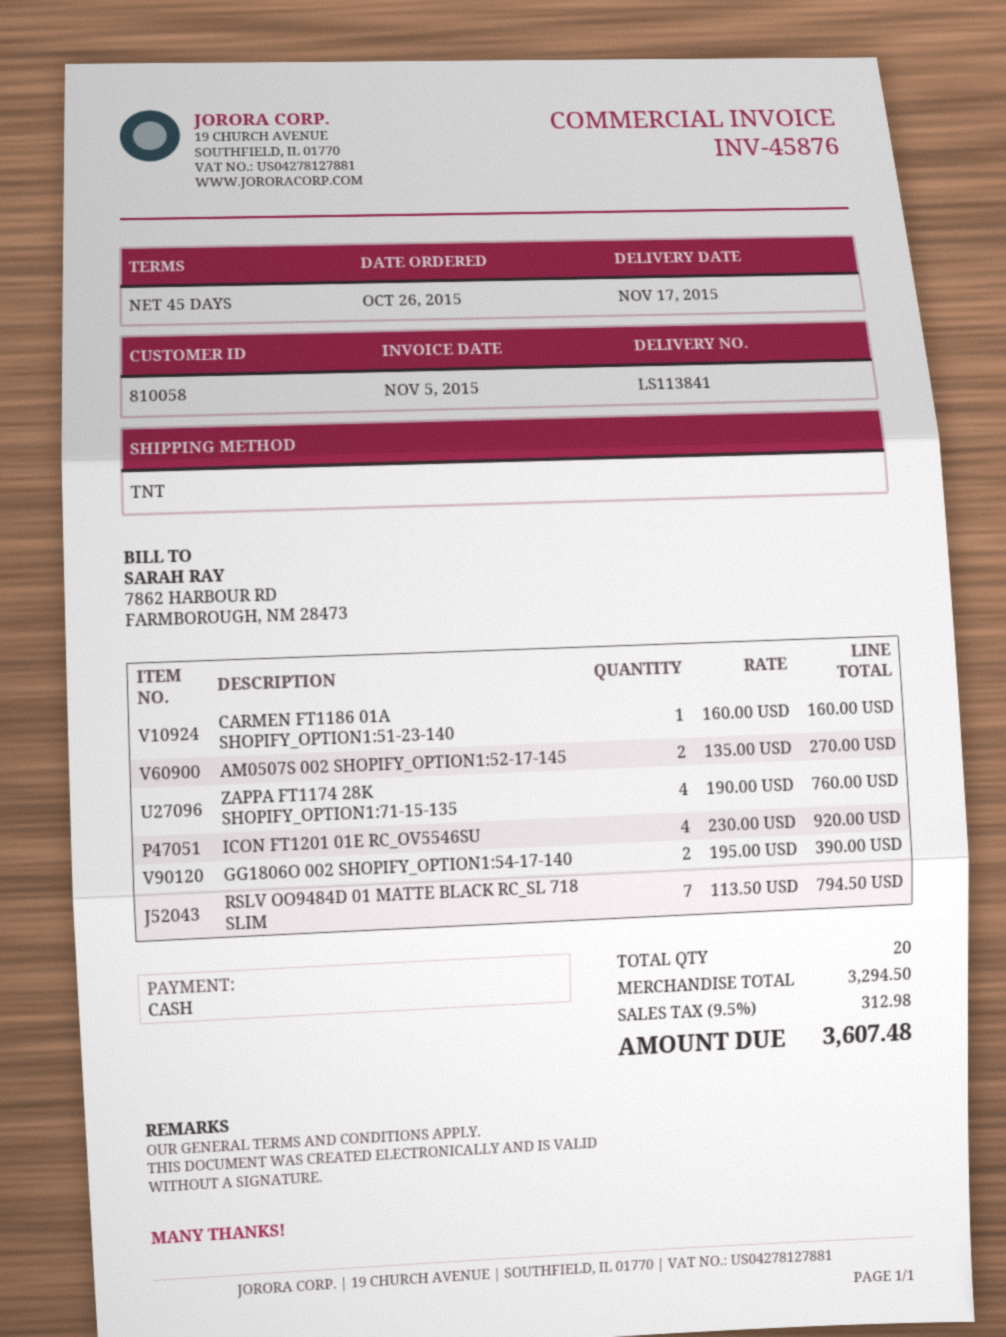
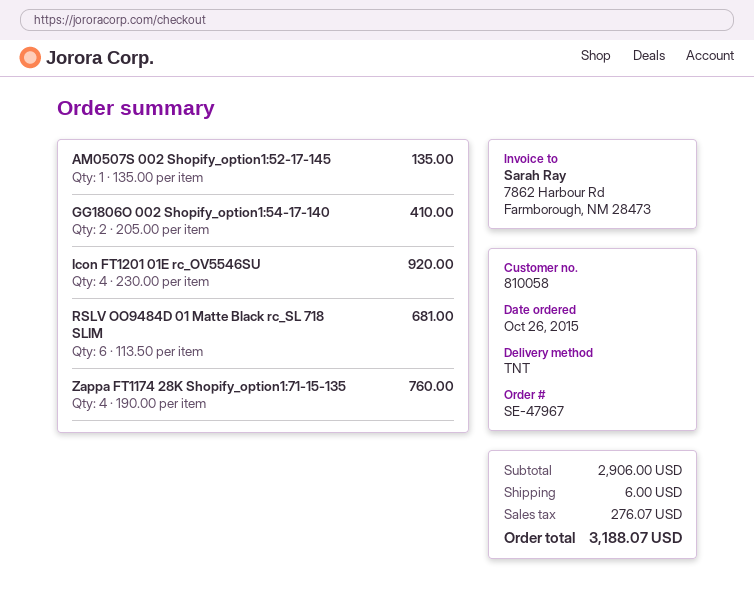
CARMEN FT1186 01A SHOPIFY_OPTION1:51-23-140: 1 x 160.00 = 160.00 -> none
AM0507S 002 SHOPIFY_OPTION1:52-17-145: 2 x 135.00 = 270.00 -> 1 x 135.00 = 135.00
GG1806O 002 SHOPIFY_OPTION1:54-17-140: 2 x 195.00 = 390.00 -> 2 x 205.00 = 410.00
RSLV OO9484D 01 MATTE BLACK RC_SL 718 SLIM: 7 x 113.50 = 794.50 -> 6 x 113.50 = 681.00
subtotal: 3294.50 -> 2906.00
shipping: none -> 6.00
tax: 312.98 -> 276.07
total: 3607.48 -> 3188.07

